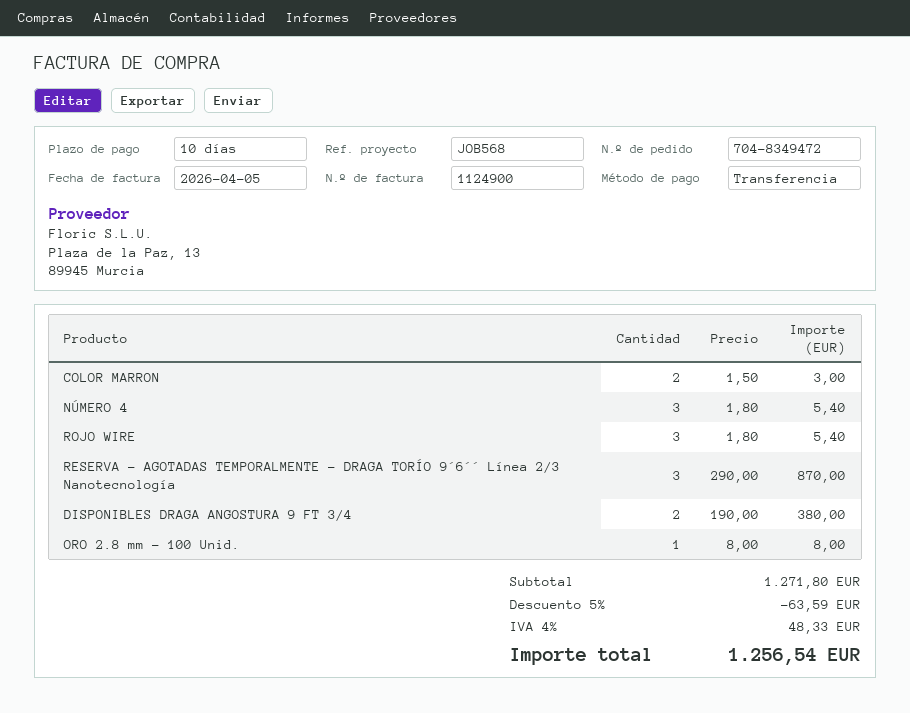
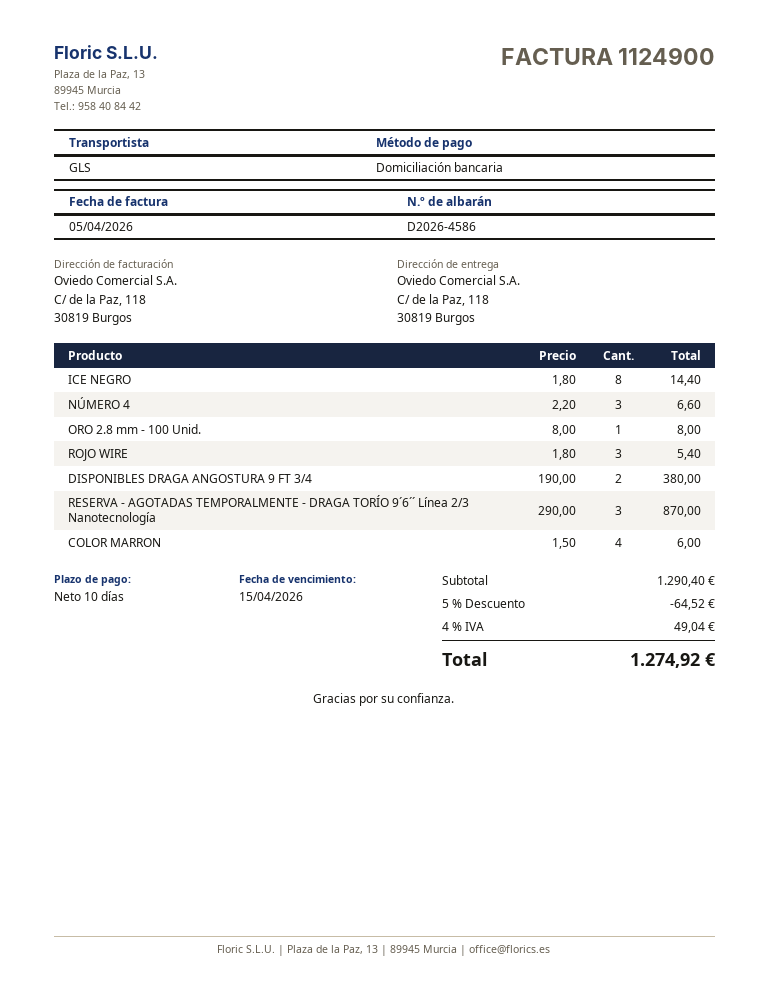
payment method: bank transfer -> direct debit
COLOR MARRON: 2 x 1.50 = 3.00 -> 4 x 1.50 = 6.00
NÚMERO 4: 3 x 1.80 = 5.40 -> 3 x 2.20 = 6.60
ICE NEGRO: none -> 8 x 1.80 = 14.40
subtotal: 1271.80 -> 1290.40
discount: 5% = 63.59 -> 5% = 64.52
tax: 4% = 48.33 -> 4% = 49.04
total: 1256.54 -> 1274.92

